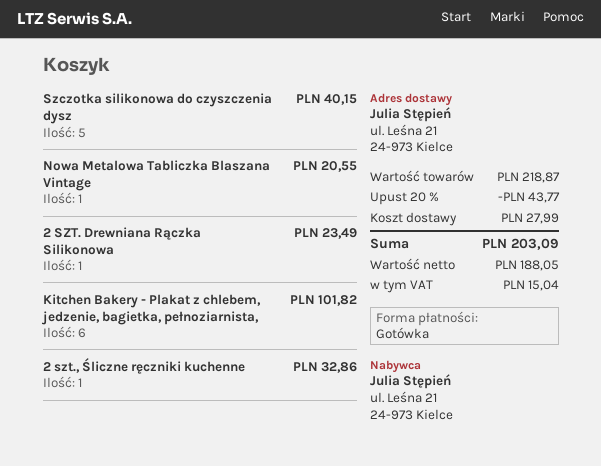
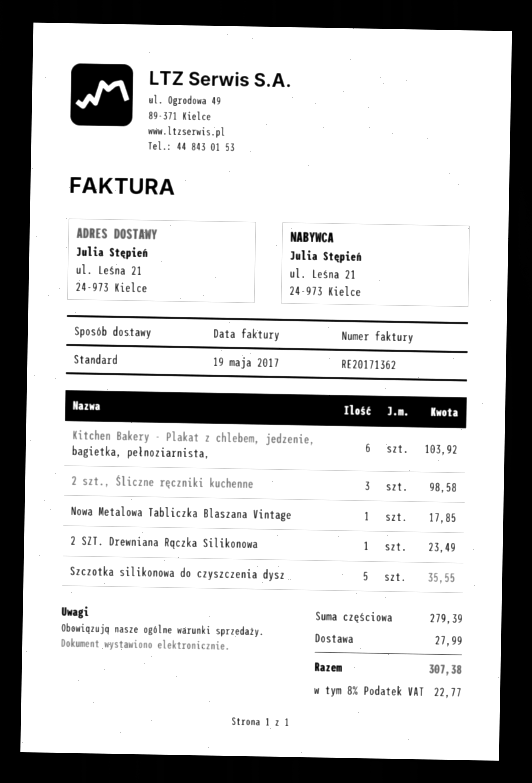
Szczotka silikonowa do czyszczenia dysz: 5 for 40.15 -> 5 for 35.55
Nowa Metalowa Tabliczka Blaszana Vintage: 1 for 20.55 -> 1 for 17.85
Kitchen Bakery - Plakat z chlebem, jedzenie, bagietka, pełnoziarnista,: 6 for 101.82 -> 6 for 103.92
2 szt., Śliczne ręczniki kuchenne: 1 for 32.86 -> 3 for 98.58
subtotal: 218.87 -> 279.39
discount: 20% = 43.77 -> none
tax: 15.04 -> 22.77
total: 203.09 -> 307.38

